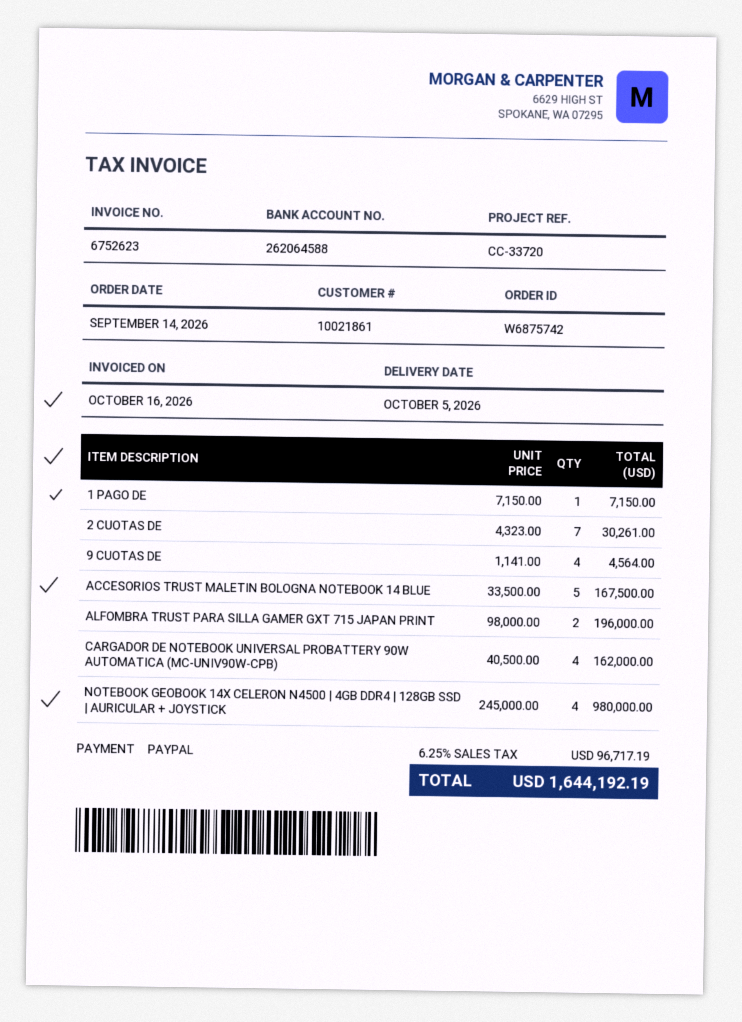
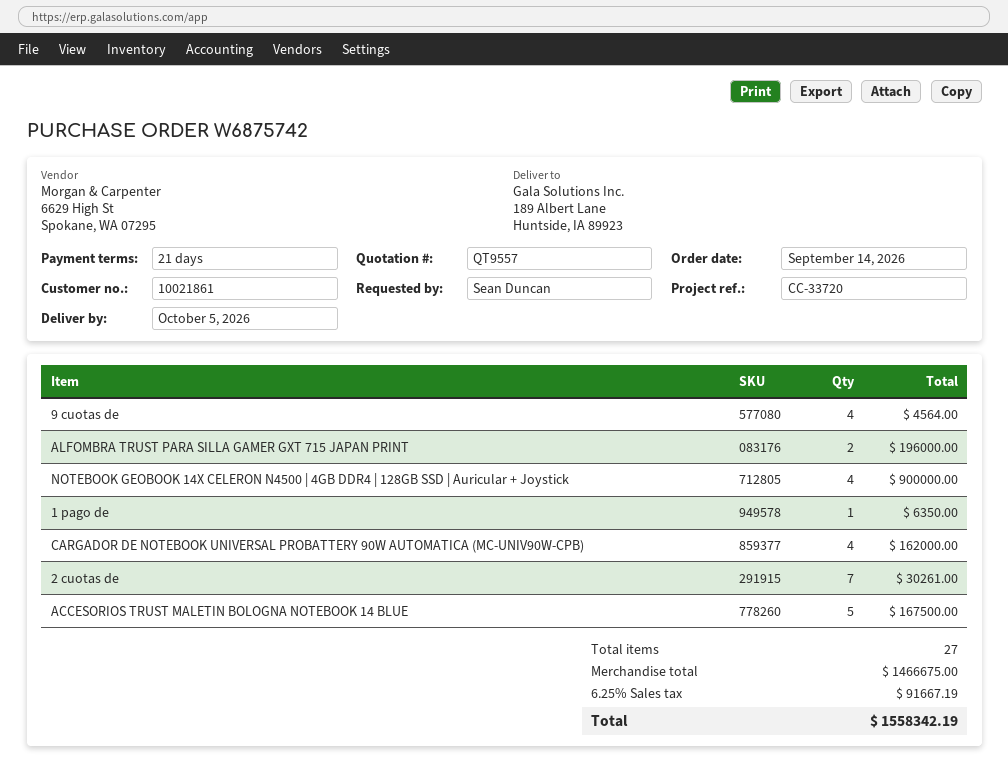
1 PAGO DE: 1 for 7150.00 -> 1 for 6350.00
NOTEBOOK GEOBOOK 14X CELERON N4500 | 4GB DDR4 | 128GB SSD | AURICULAR + JOYSTICK: 4 for 980000.00 -> 4 for 900000.00
tax: 6.25% = 96717.19 -> 6.25% = 91667.19
total: 1644192.19 -> 1558342.19

